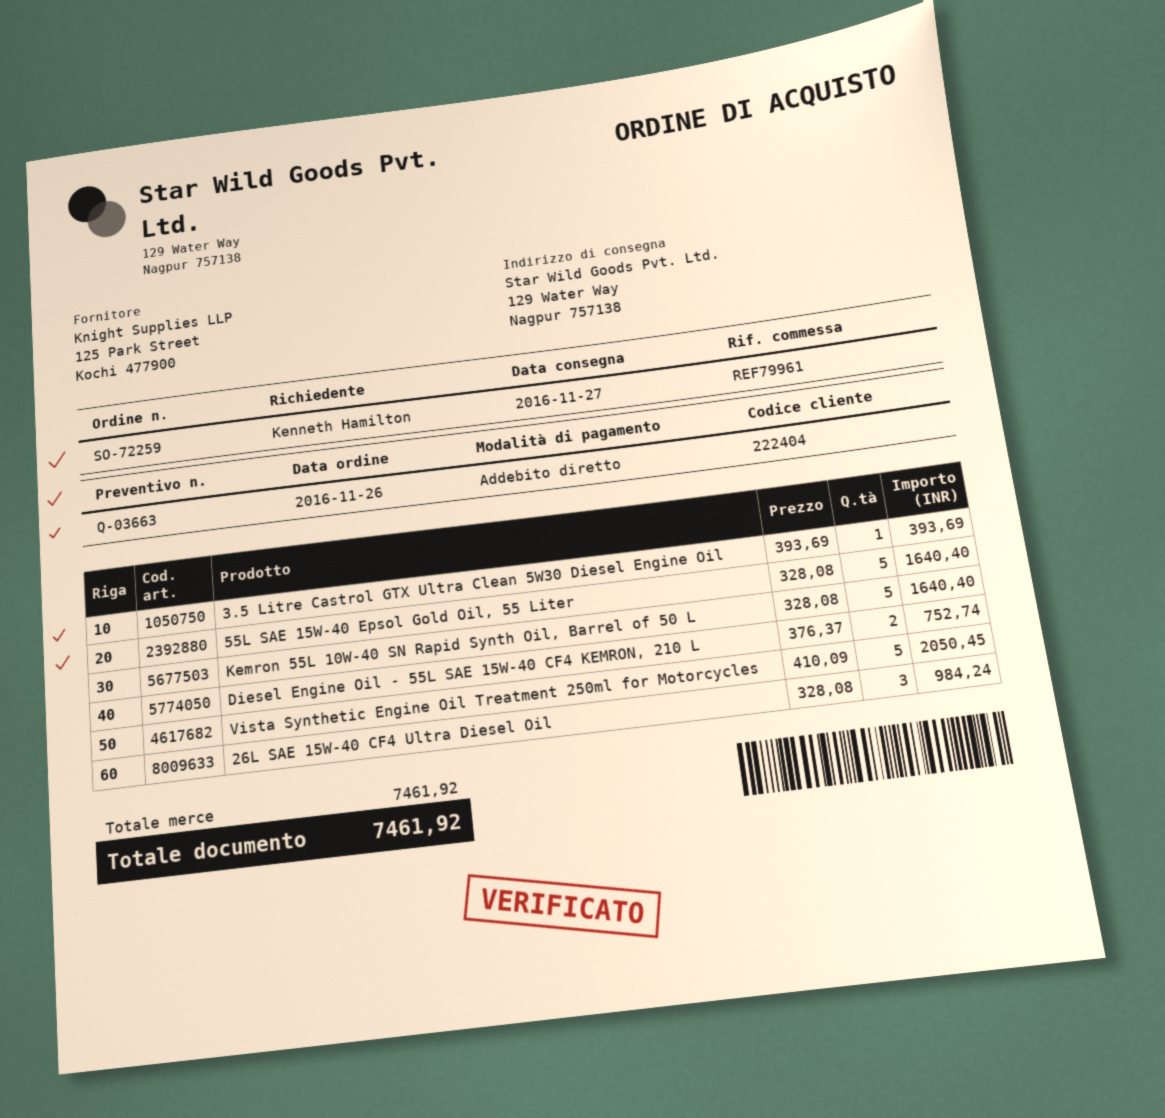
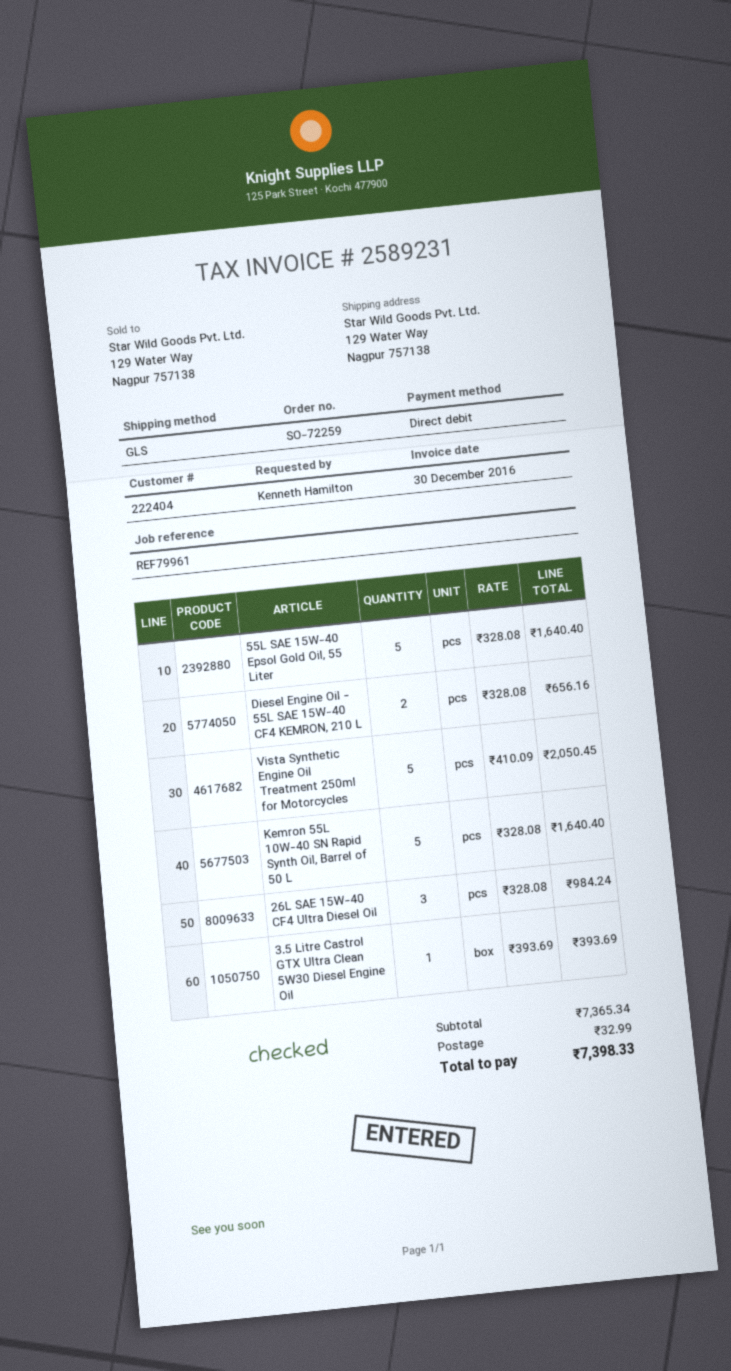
Diesel Engine Oil - 55L SAE 15W-40 CF4 KEMRON, 210 L: 2 x 376.37 = 752.74 -> 2 x 328.08 = 656.16
subtotal: 7461.92 -> 7365.34
shipping: none -> 32.99
total: 7461.92 -> 7398.33

